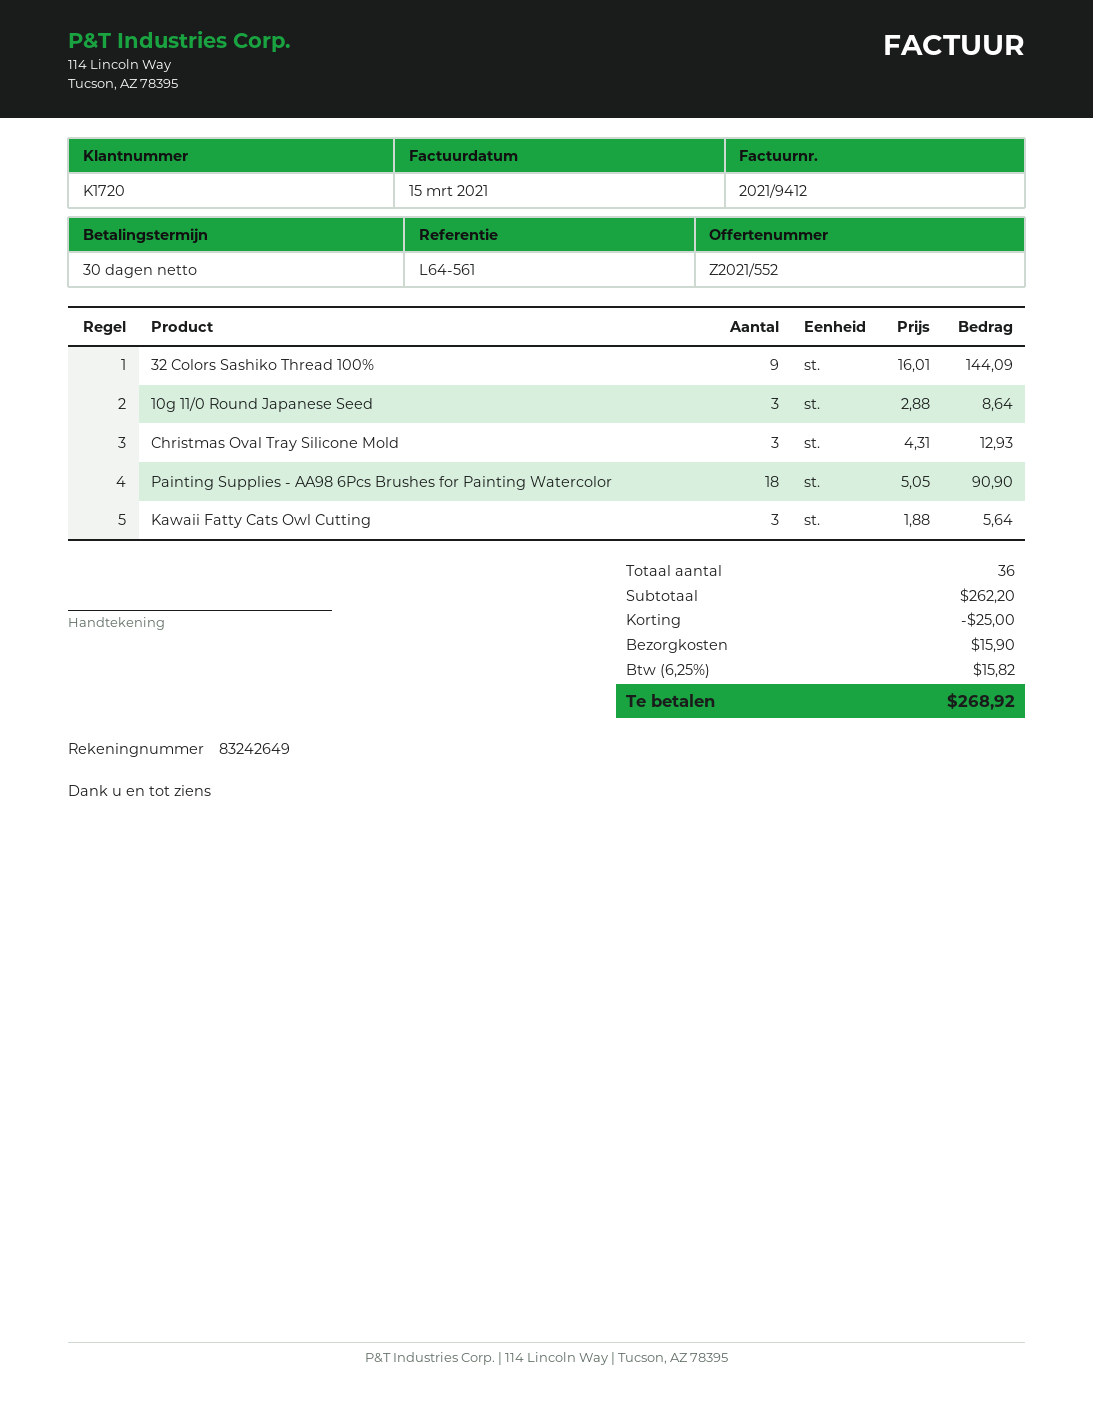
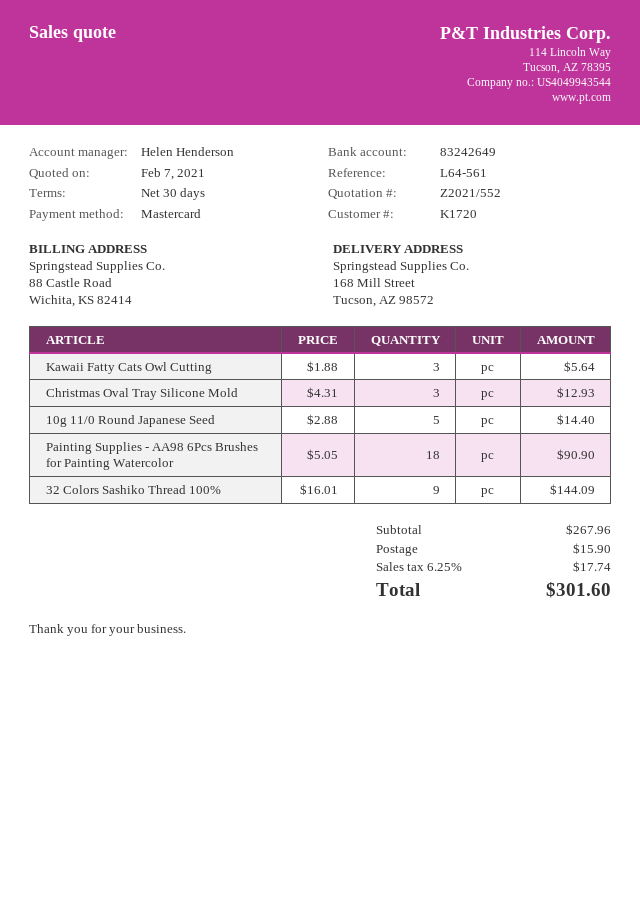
10g 11/0 Round Japanese Seed: 3 x 2.88 = 8.64 -> 5 x 2.88 = 14.40
subtotal: 262.20 -> 267.96
discount: 25.00 -> none
tax: 6.25% = 15.82 -> 6.25% = 17.74
total: 268.92 -> 301.60

